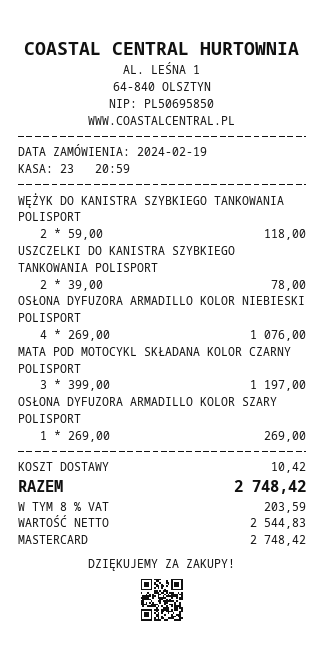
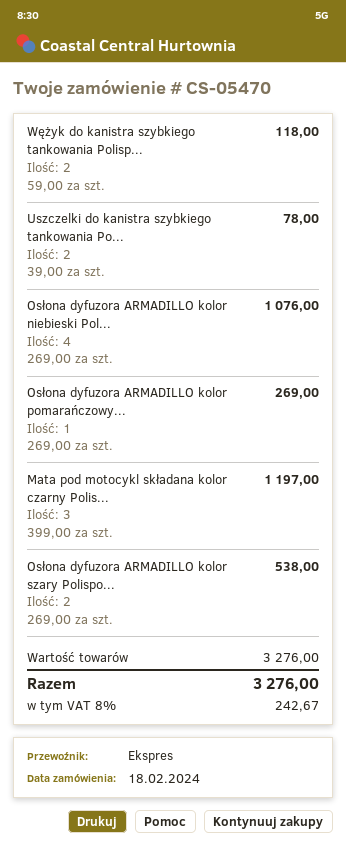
order date: 2024-02-19 -> 2024-02-18
OSŁONA DYFUZORA ARMADILLO KOLOR SZARY POLISPORT: 1 x 269.00 = 269.00 -> 2 x 269.00 = 538.00
Osłona dyfuzora ARMADILLO kolor pomarańczowy...: none -> 1 x 269.00 = 269.00
shipping: 10.42 -> none
tax: 8% = 203.59 -> 8% = 242.67
total: 2748.42 -> 3276.00

